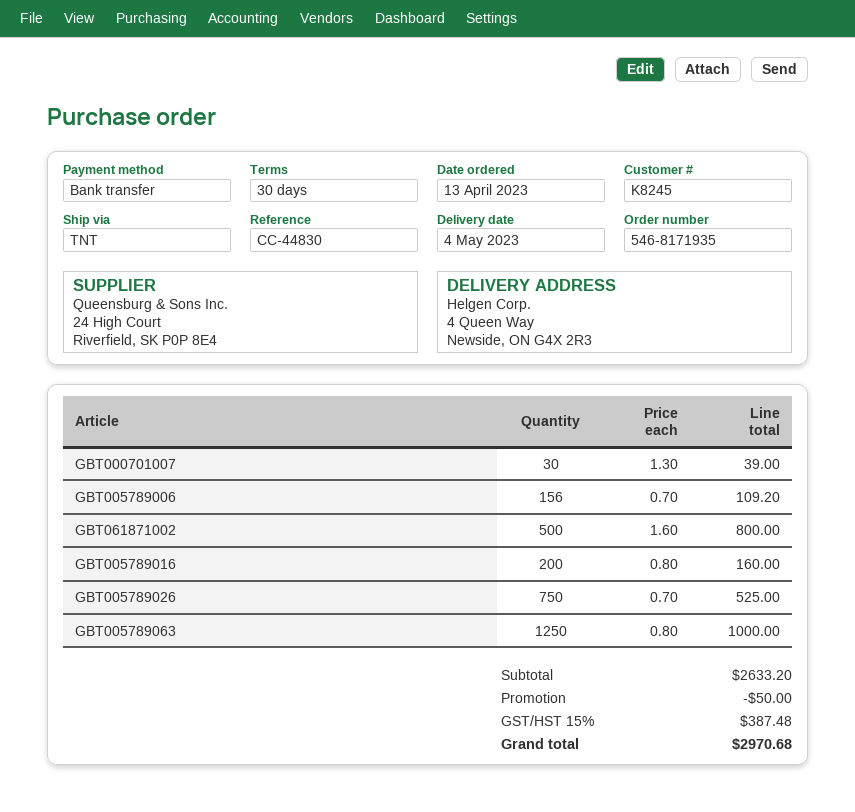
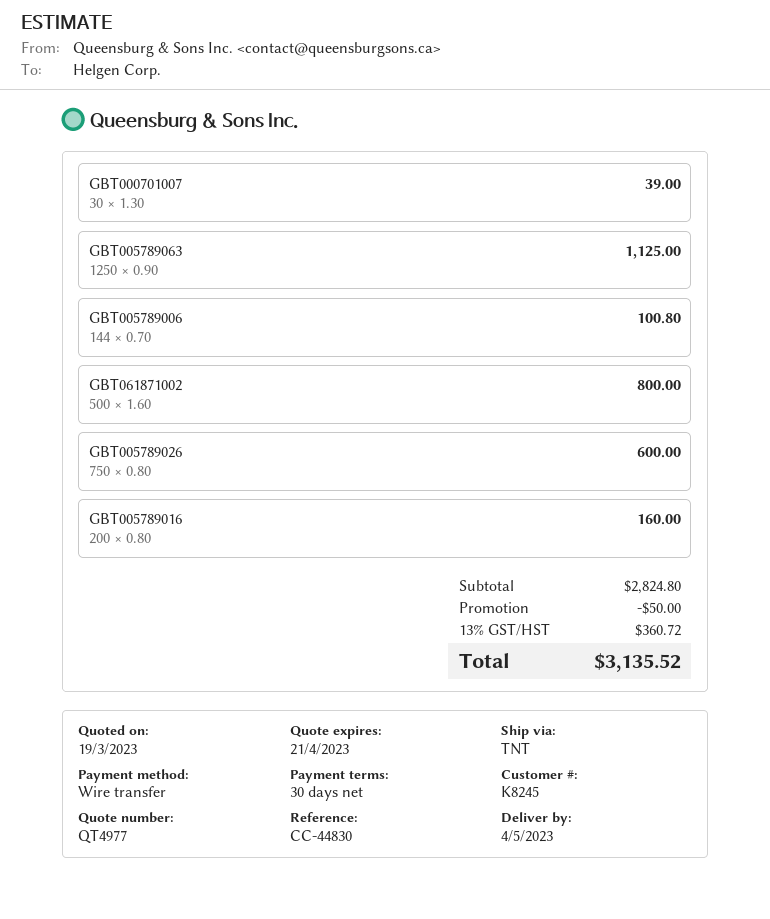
GBT005789006: 156 x 0.70 = 109.20 -> 144 x 0.70 = 100.80
GBT005789026: 750 x 0.70 = 525.00 -> 750 x 0.80 = 600.00
GBT005789063: 1250 x 0.80 = 1000.00 -> 1250 x 0.90 = 1125.00
subtotal: 2633.20 -> 2824.80
tax: 15% = 387.48 -> 13% = 360.72
total: 2970.68 -> 3135.52

